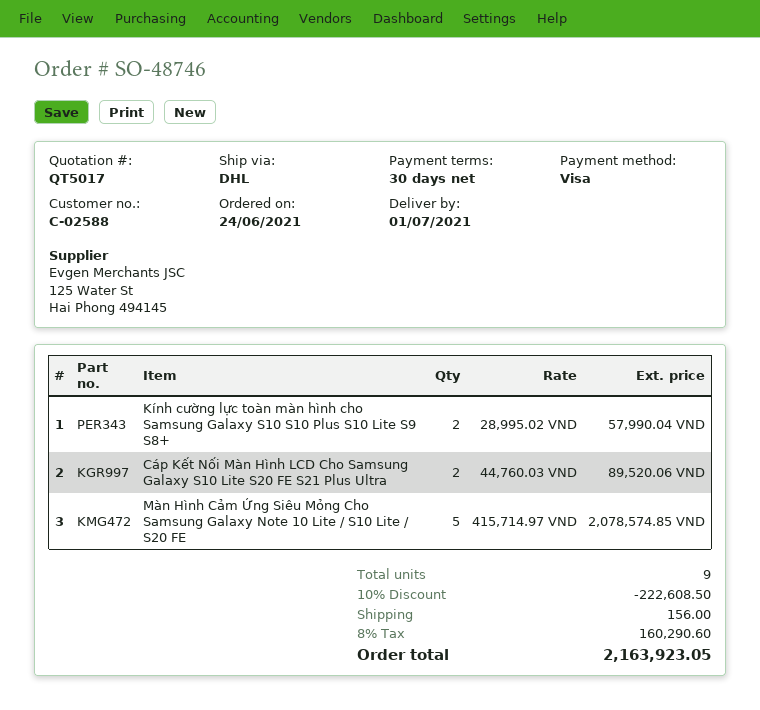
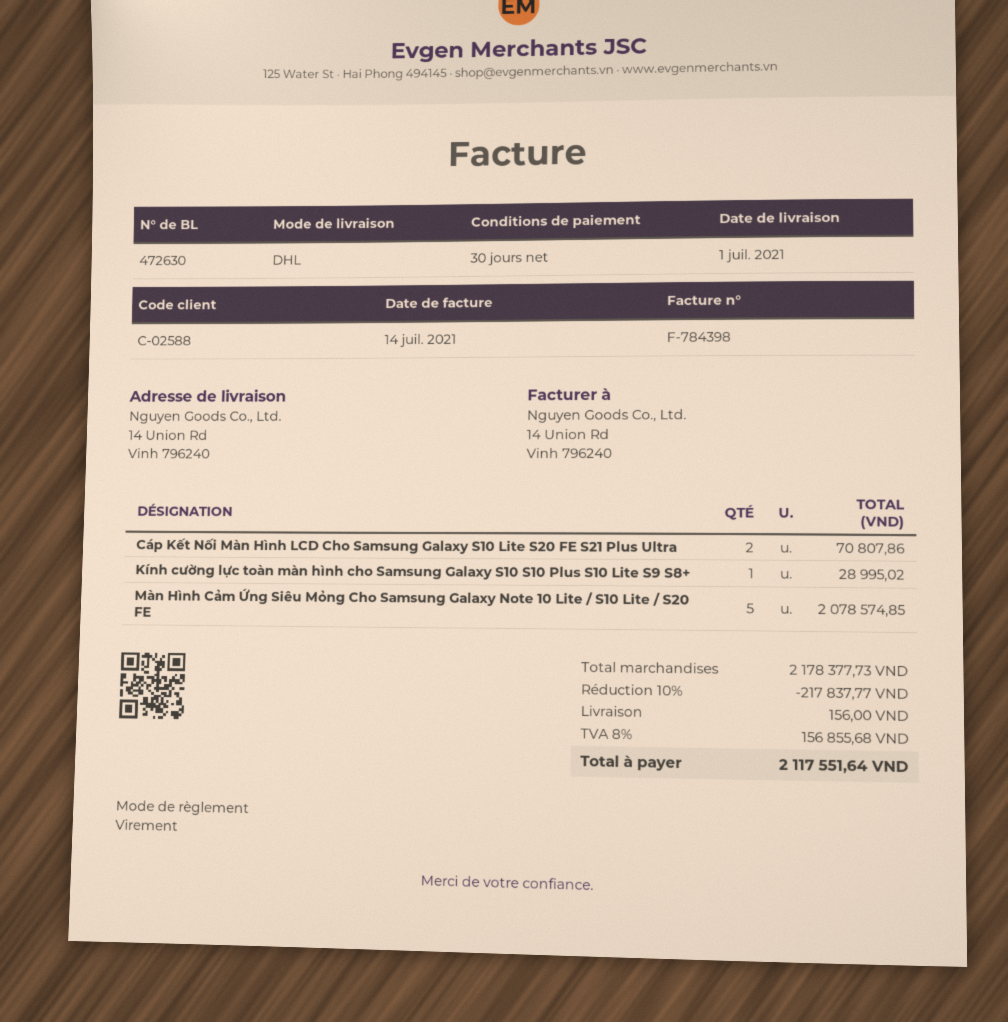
payment method: Visa -> bank transfer
Kính cường lực toàn màn hình cho Samsung Galaxy S10 S10 Plus S10 Lite S9 S8+: 2 for 57990.04 -> 1 for 28995.02
Cáp Kết Nối Màn Hình LCD Cho Samsung Galaxy S10 Lite S20 FE S21 Plus Ultra: 2 for 89520.06 -> 2 for 70807.86
discount: 10% = 222608.50 -> 10% = 217837.77
tax: 8% = 160290.60 -> 8% = 156855.68
total: 2163923.05 -> 2117551.64

